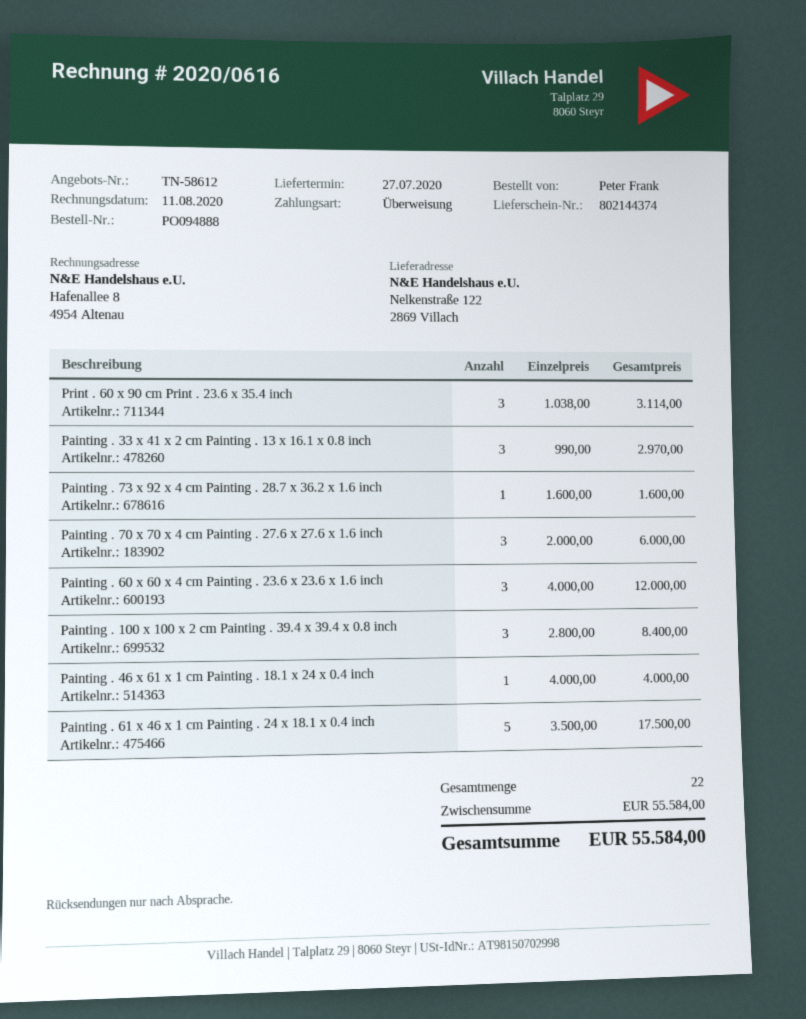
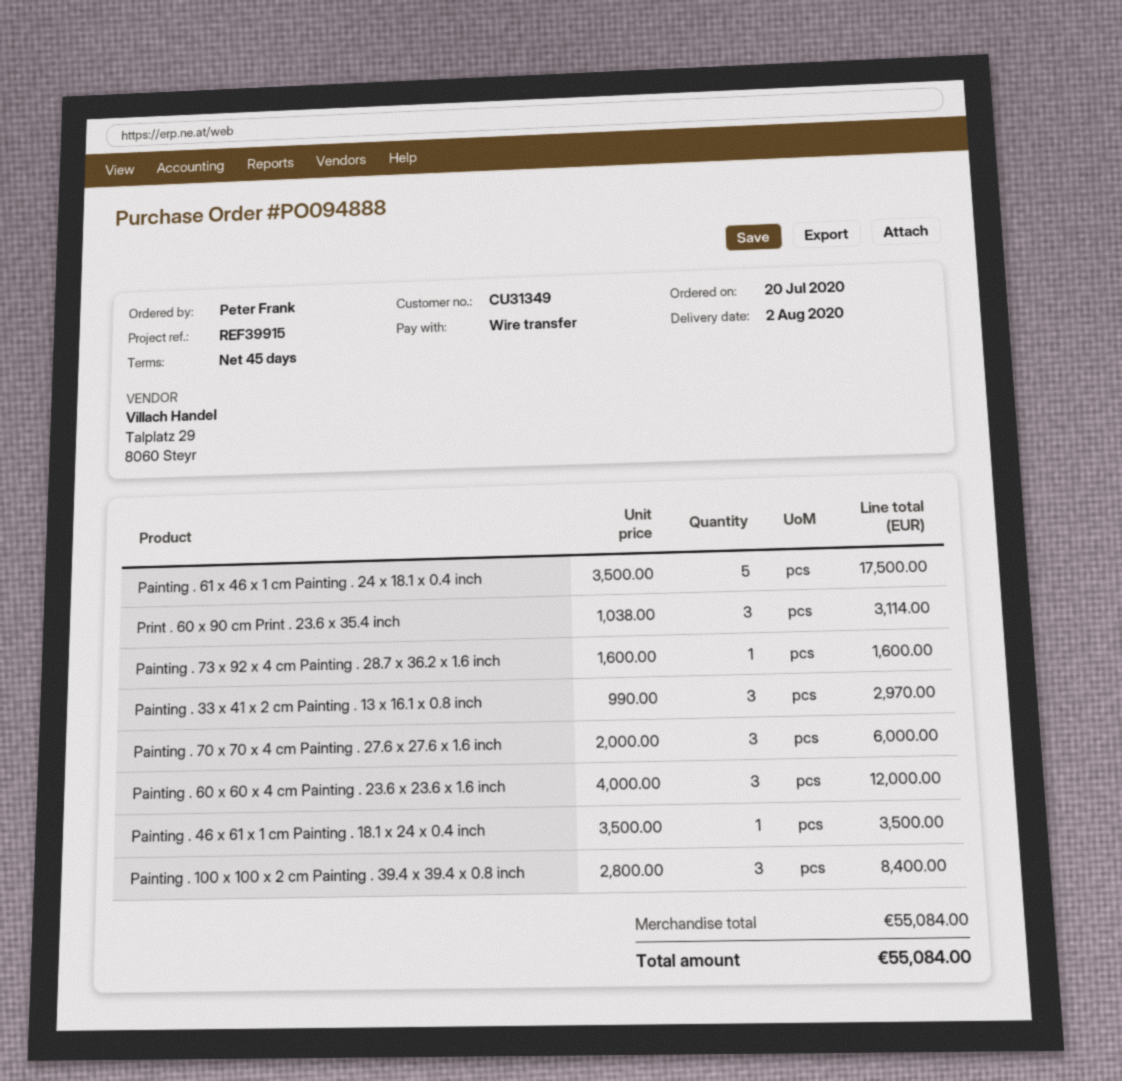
delivery date: 2020-07-27 -> 2020-08-02
Painting . 46 x 61 x 1 cm Painting . 18.1 x 24 x 0.4 inch: 1 x 4000.00 = 4000.00 -> 1 x 3500.00 = 3500.00
subtotal: 55584.00 -> 55084.00
total: 55584.00 -> 55084.00

